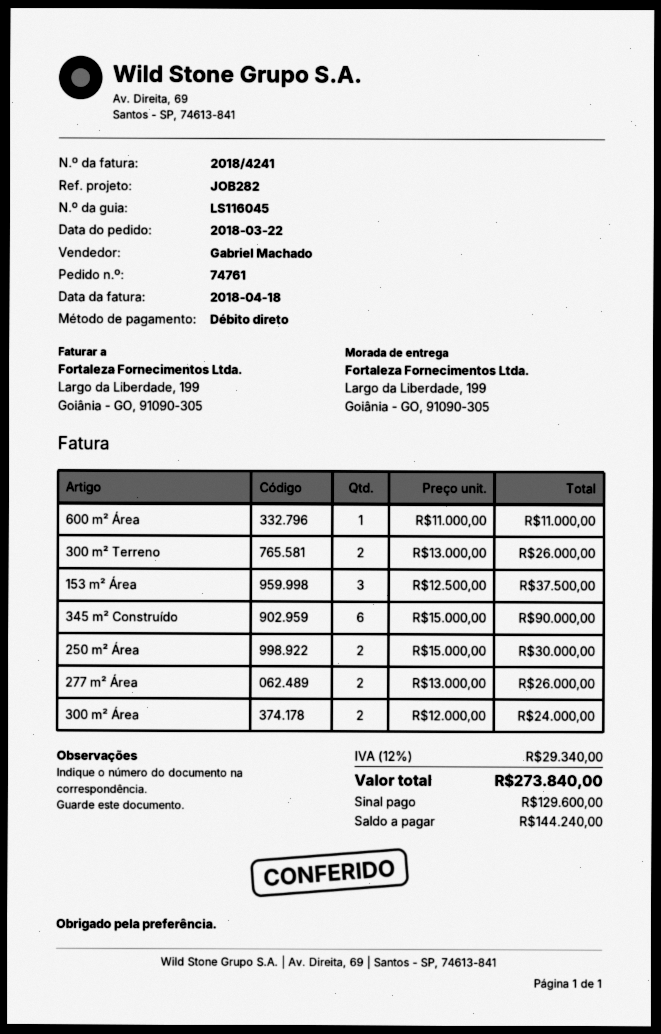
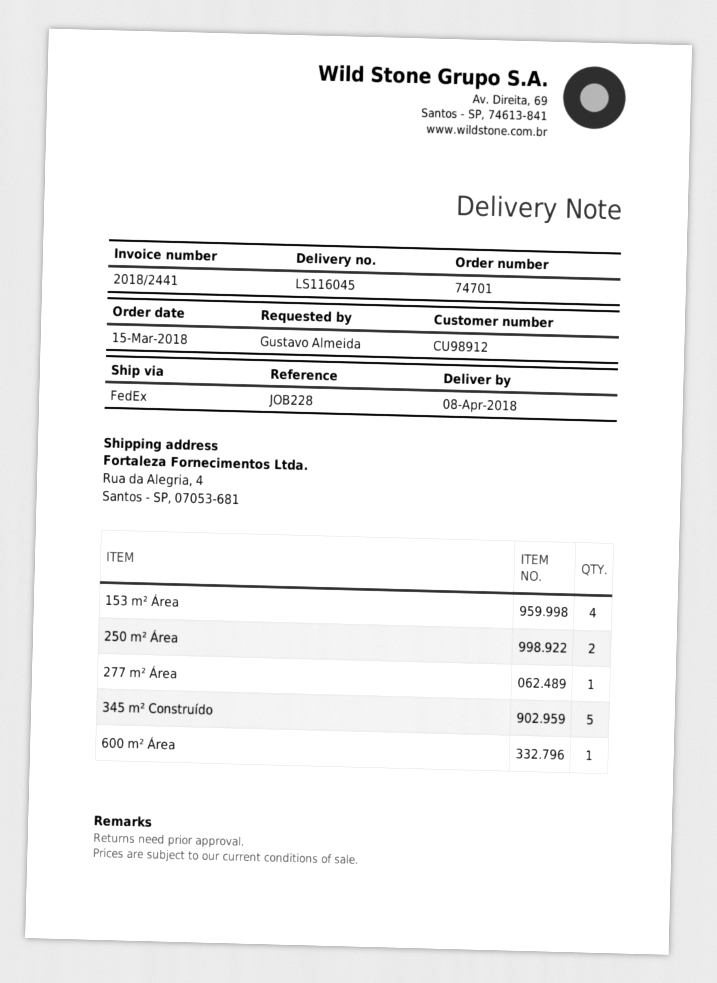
order number: 74761 -> 74701
order date: 2018-03-22 -> 2018-03-15
invoice number: 2018/4241 -> 2018/2441
reference: JOB282 -> JOB228
ship to: Largo da Liberdade, 199, Goiânia - GO, 91090-305 -> Rua da Alegria, 4, Santos - SP, 07053-681
300 m² Terreno: 2 -> none
153 m² Área: 3 -> 4
345 m² Construído: 6 -> 5
277 m² Área: 2 -> 1
300 m² Área: 2 -> none

